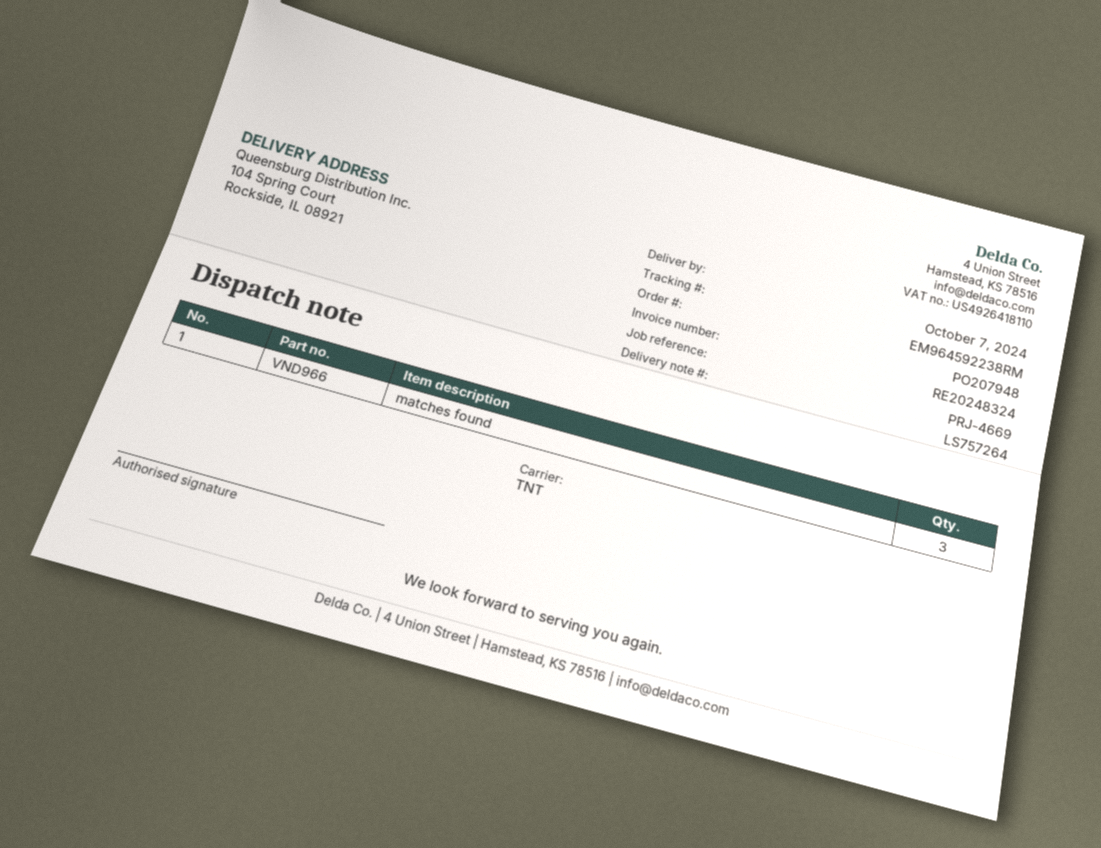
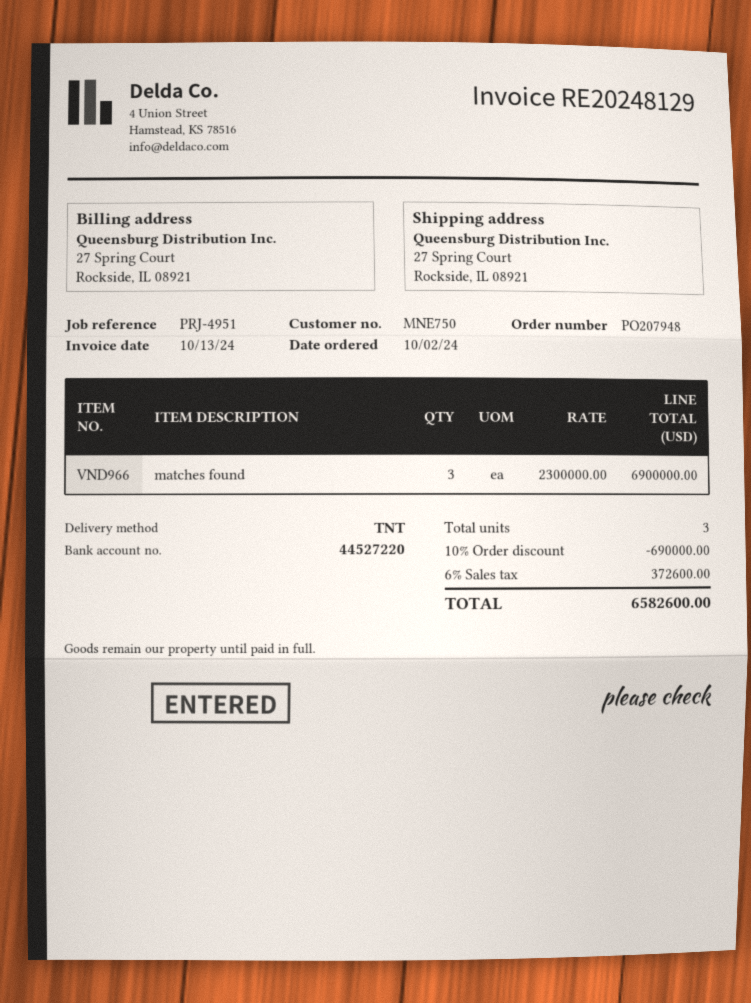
invoice number: RE20248324 -> RE20248129
reference: PRJ-4669 -> PRJ-4951
ship to: 104 Spring Court, Rockside, IL 08921 -> 27 Spring Court, Rockside, IL 08921

